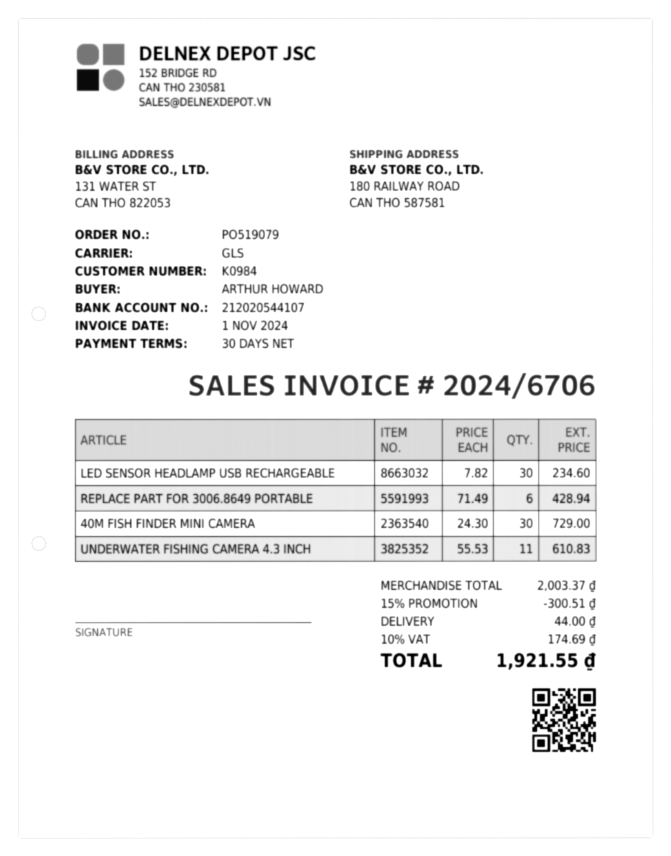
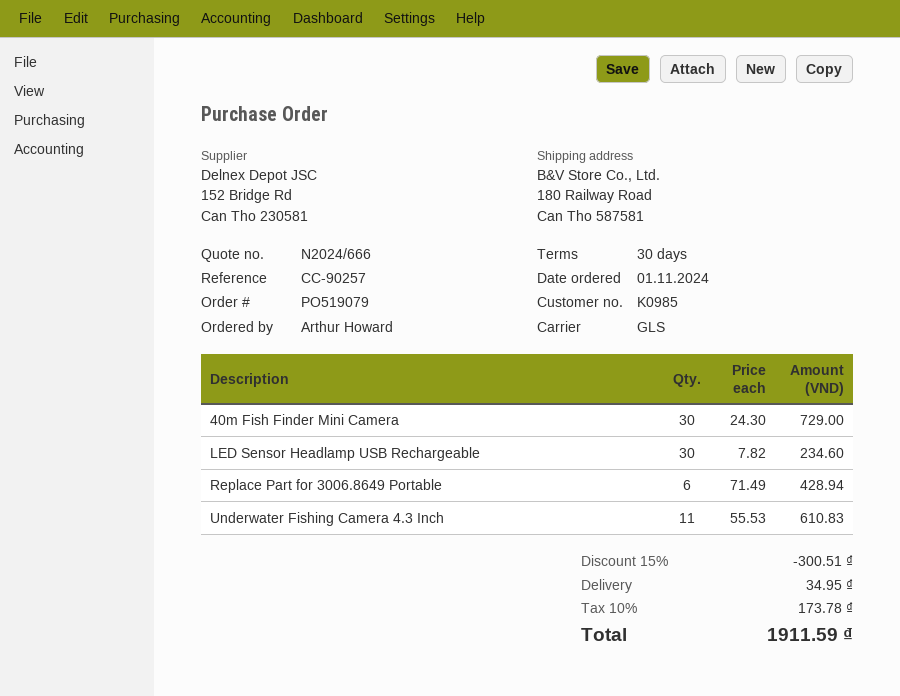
customer number: K0984 -> K0985
shipping: 44.00 -> 34.95
tax: 10% = 174.69 -> 10% = 173.78
total: 1921.55 -> 1911.59

